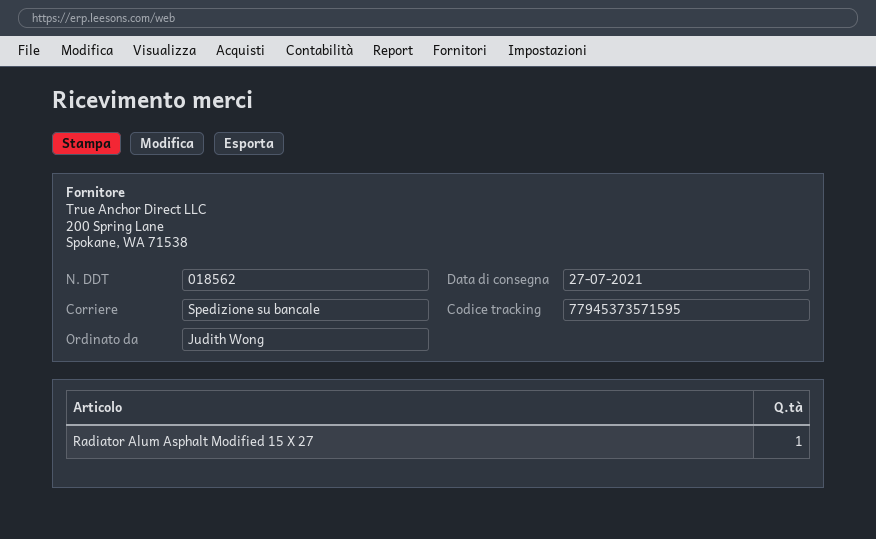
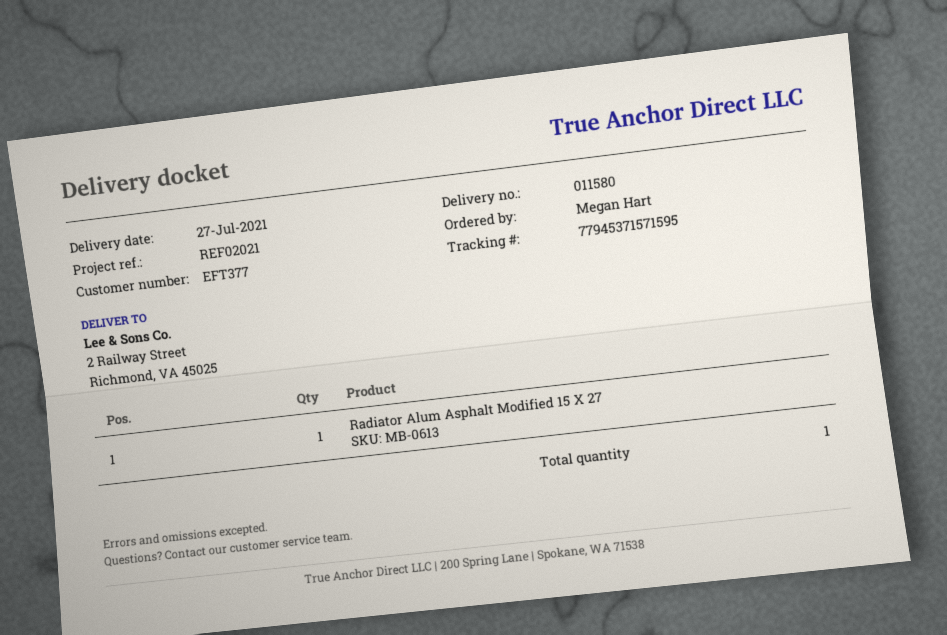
delivery note number: 018562 -> 011580
ordered by: Judith Wong -> Megan Hart
tracking number: 77945373571595 -> 77945371571595

